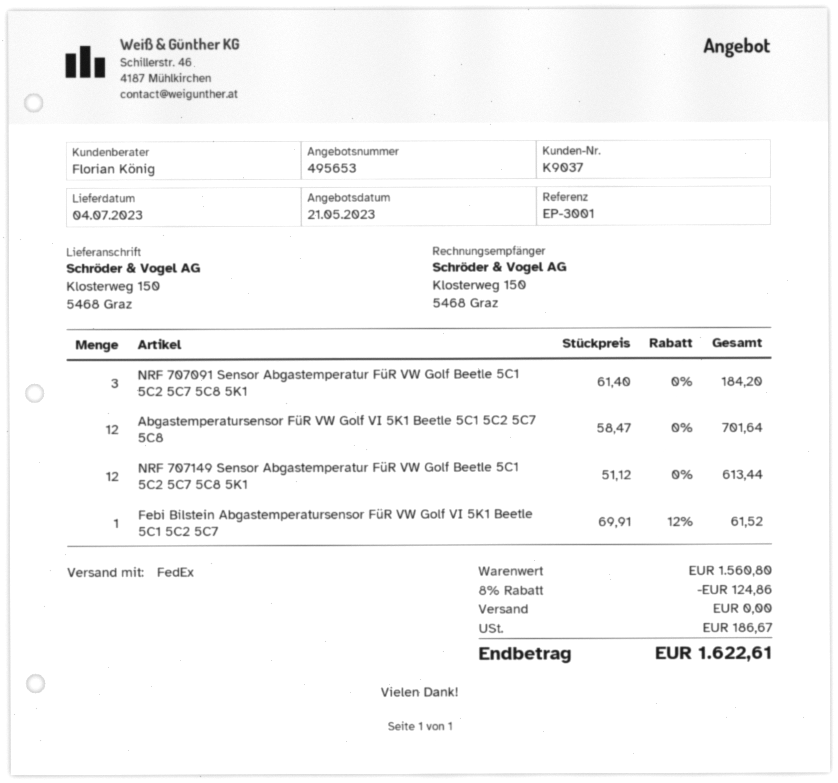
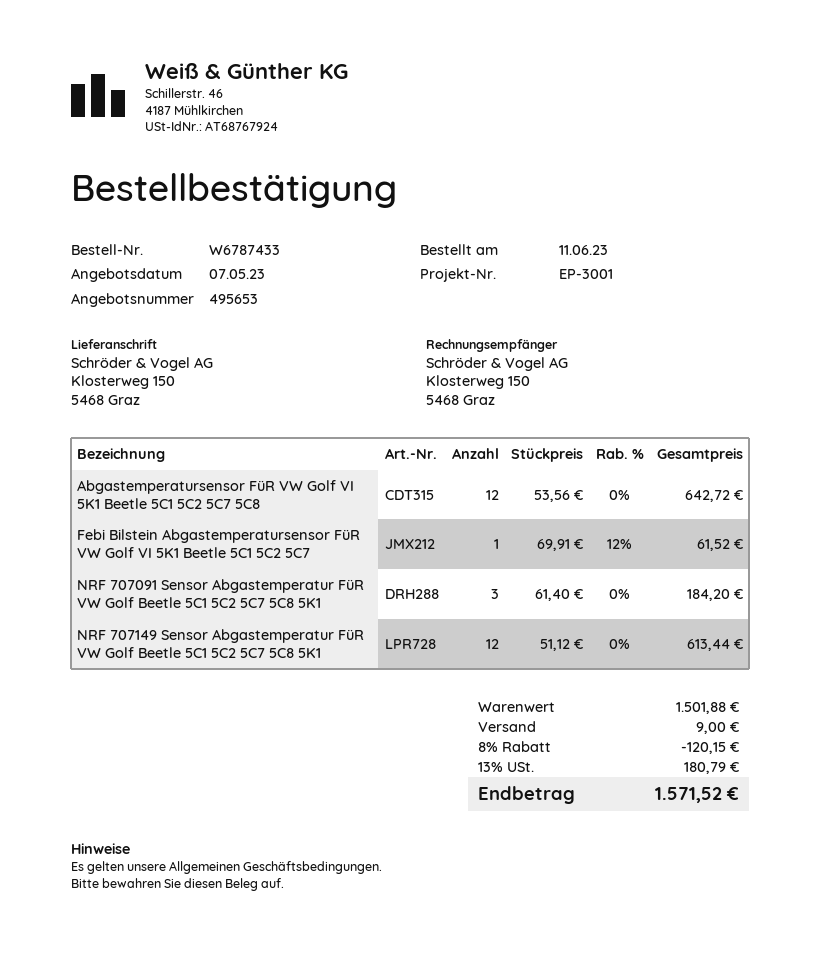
quote date: 2023-05-21 -> 2023-05-07
Abgastemperatursensor FüR VW Golf VI 5K1 Beetle 5C1 5C2 5C7 5C8: 12 x 58.47 = 701.64 -> 12 x 53.56 = 642.72
subtotal: 1560.80 -> 1501.88
discount: 8% = 124.86 -> 8% = 120.15
shipping: 0.00 -> 9.00
tax: 186.67 -> 180.79
total: 1622.61 -> 1571.52

